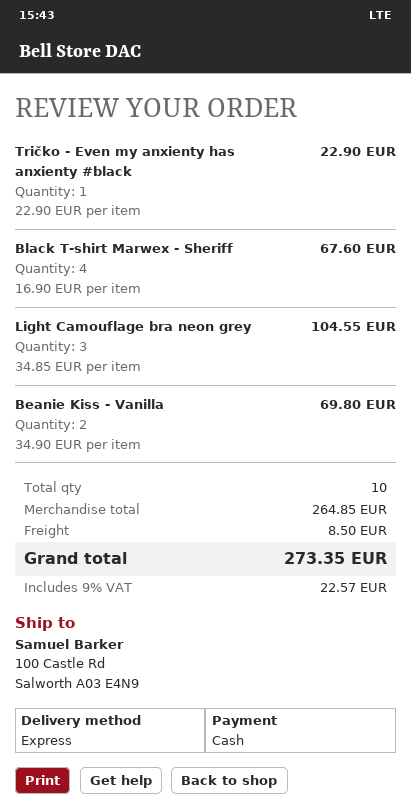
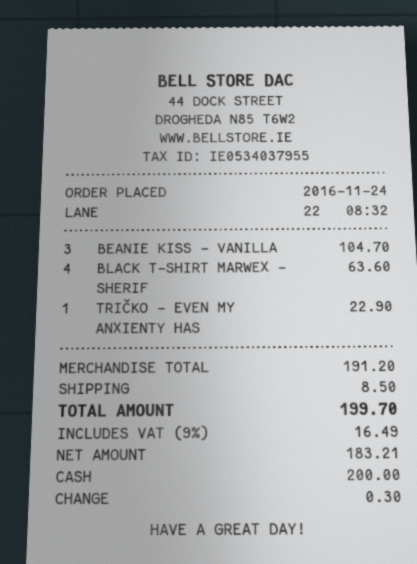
Black T-shirt Marwex - Sheriff: 4 for 67.60 -> 4 for 63.60
Light Camouflage bra neon grey: 3 for 104.55 -> none
Beanie Kiss - Vanilla: 2 for 69.80 -> 3 for 104.70
subtotal: 264.85 -> 191.20
tax: 9% = 22.57 -> 9% = 16.49
total: 273.35 -> 199.70

